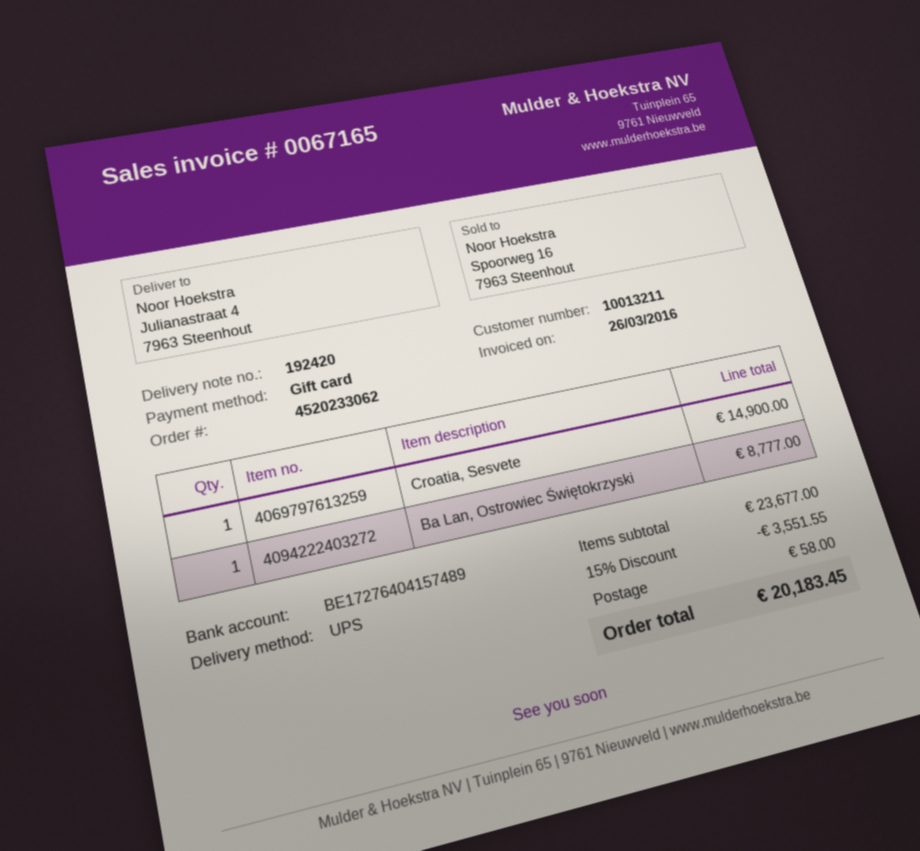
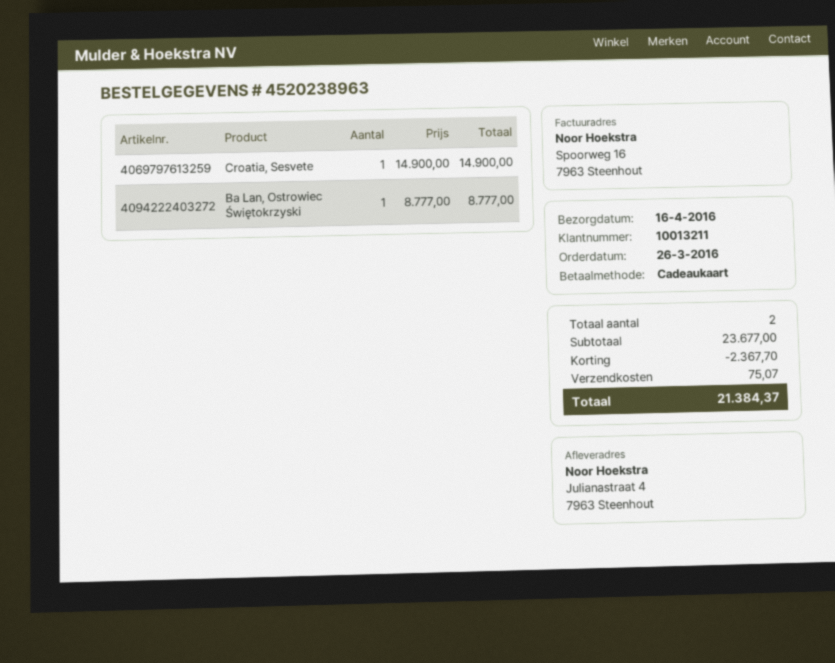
order number: 4520233062 -> 4520238963
discount: 3551.55 -> 2367.70
shipping: 58.00 -> 75.07
total: 20183.45 -> 21384.37

